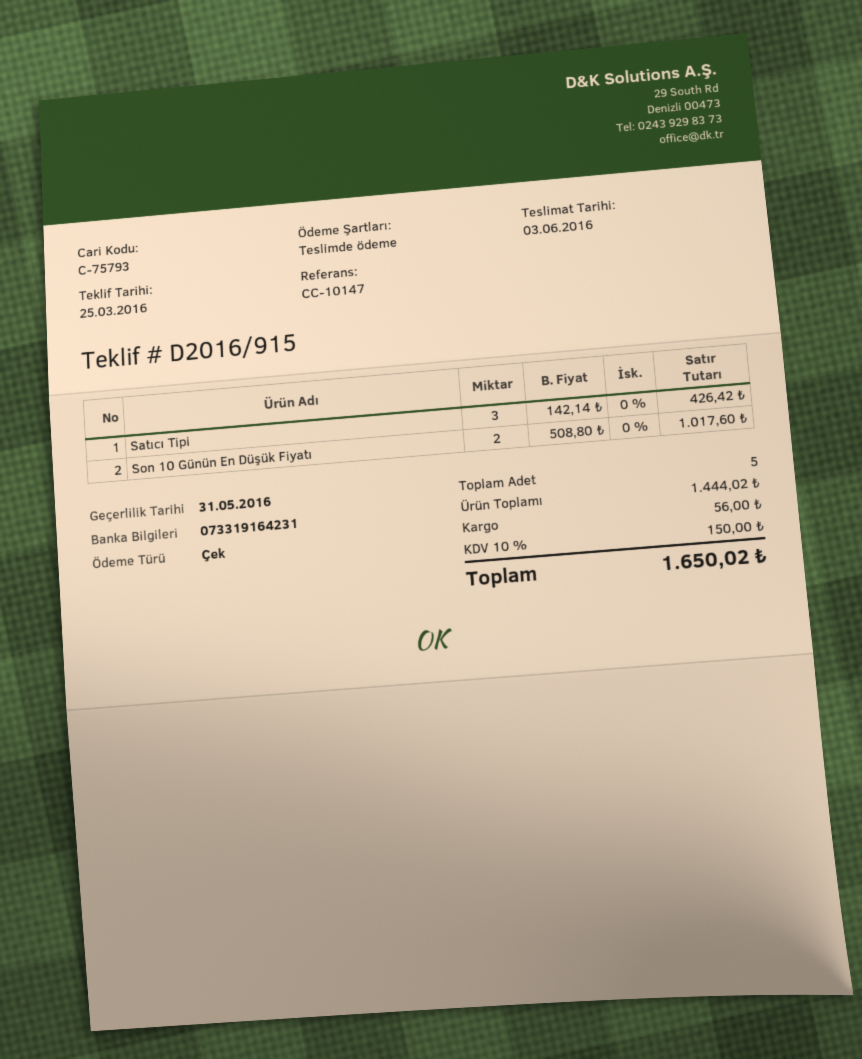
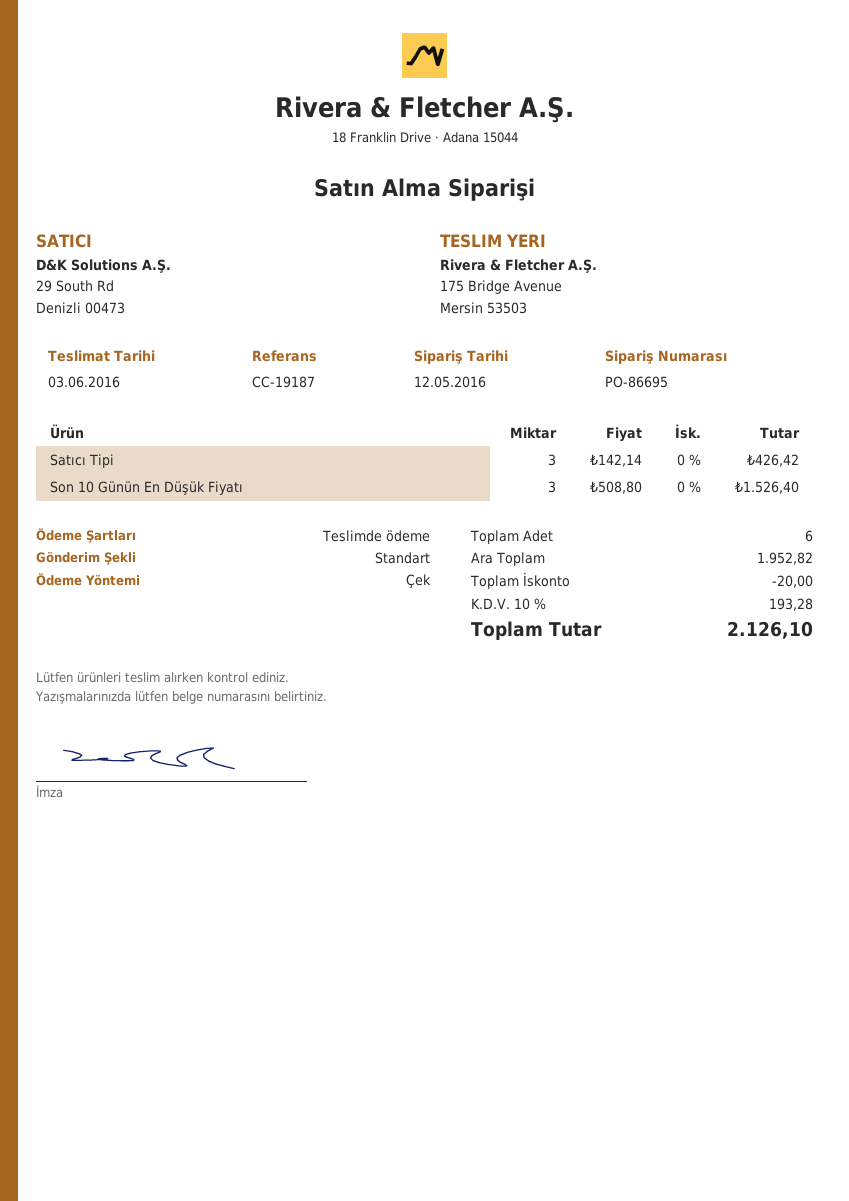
reference: CC-10147 -> CC-19187
Son 10 Günün En Düşük Fiyatı: 2 x 508.80 = 1017.60 -> 3 x 508.80 = 1526.40
total quantity: 5 -> 6
subtotal: 1444.02 -> 1952.82
discount: none -> 20.00
shipping: 56.00 -> none
tax: 10% = 150.00 -> 10% = 193.28
total: 1650.02 -> 2126.10

